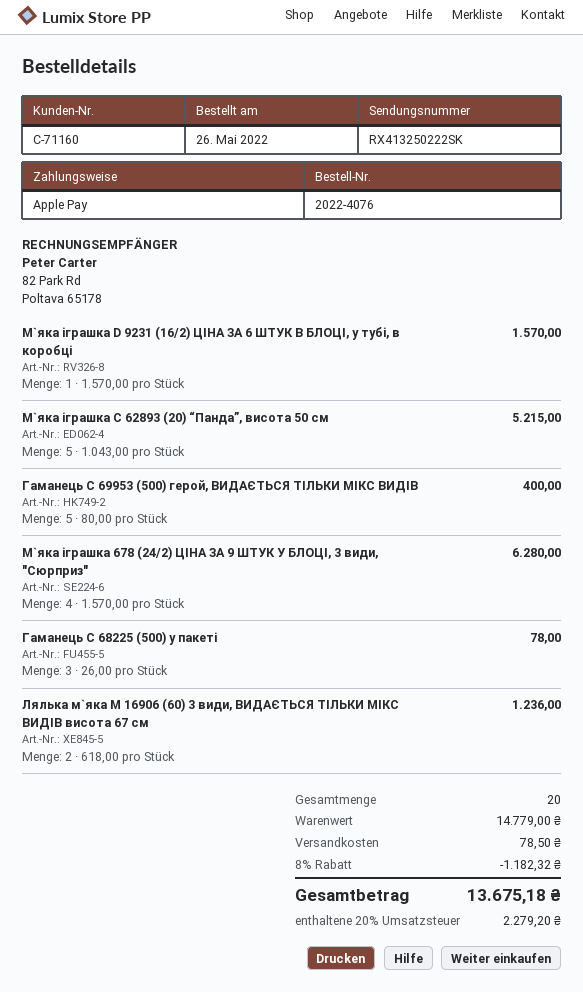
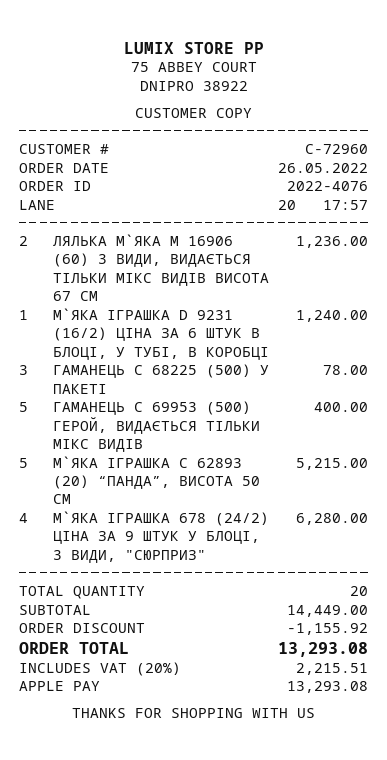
customer number: C-71160 -> C-72960
М`яка іграшка D 9231 (16/2) ЦІНА ЗА 6 ШТУК В БЛОЦІ, у тубі, в коробці: 1 for 1570.00 -> 1 for 1240.00
subtotal: 14779.00 -> 14449.00
discount: 1182.32 -> 1155.92
shipping: 78.50 -> none
tax: 20% = 2279.20 -> 20% = 2215.51
total: 13675.18 -> 13293.08

